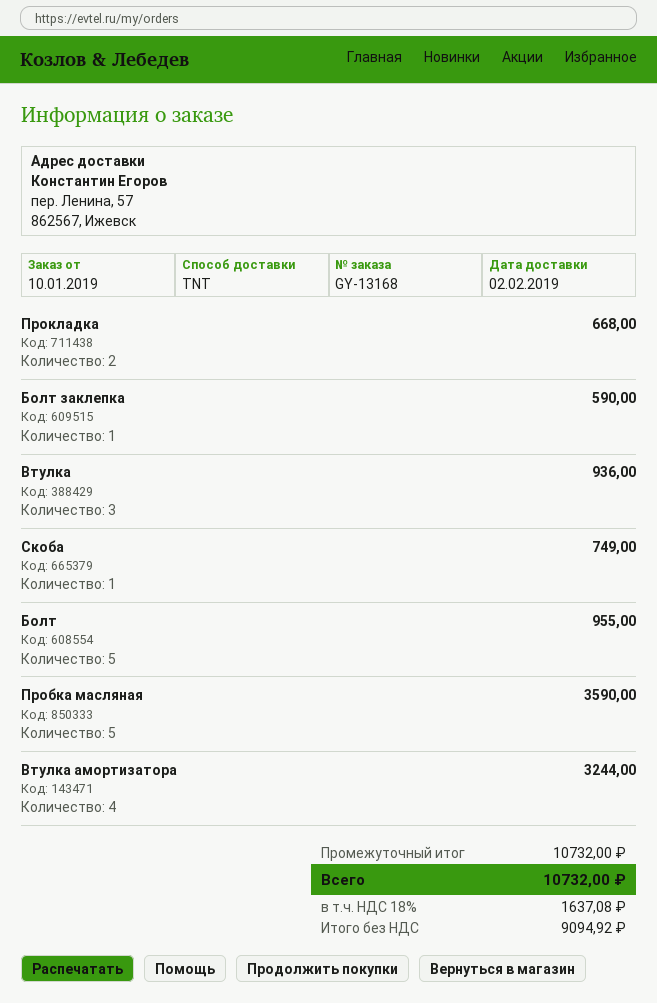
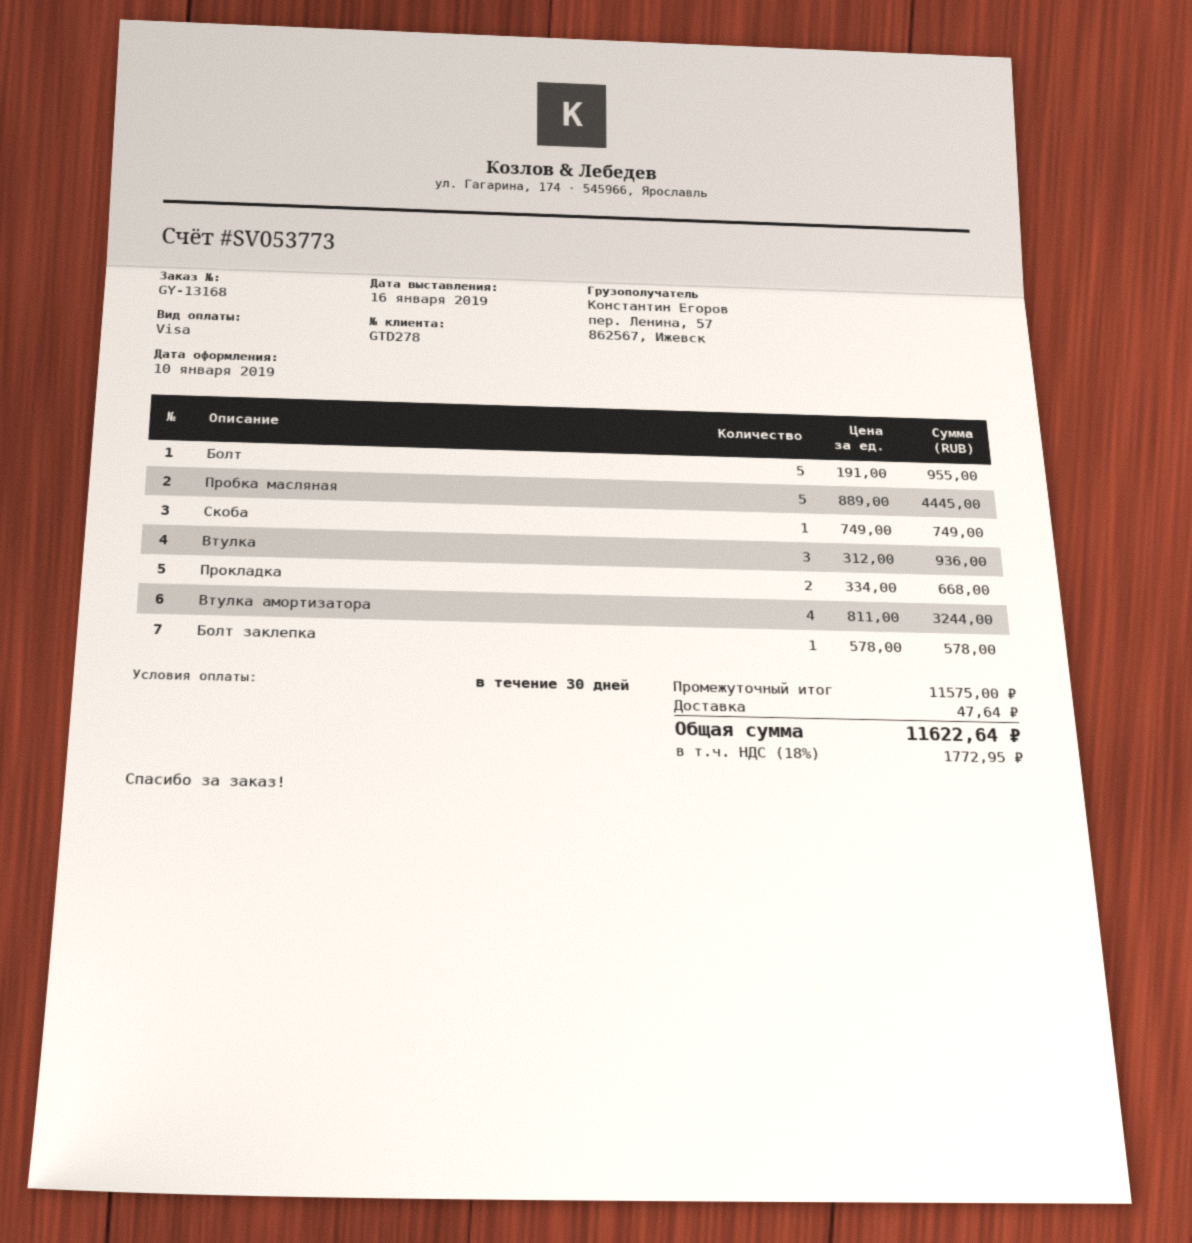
Болт заклепка: 1 for 590.00 -> 1 for 578.00
Пробка масляная: 5 for 3590.00 -> 5 for 4445.00
subtotal: 10732.00 -> 11575.00
shipping: none -> 47.64
tax: 18% = 1637.08 -> 18% = 1772.95
total: 10732.00 -> 11622.64

